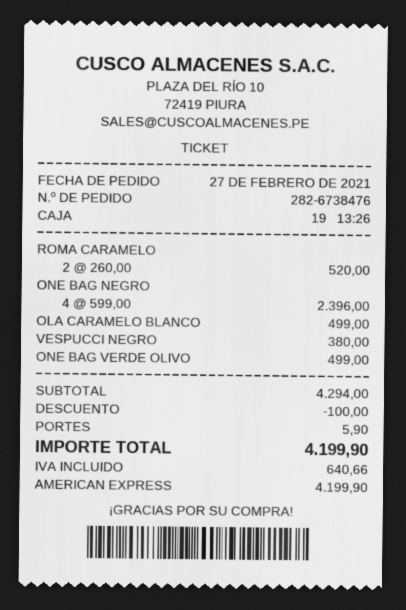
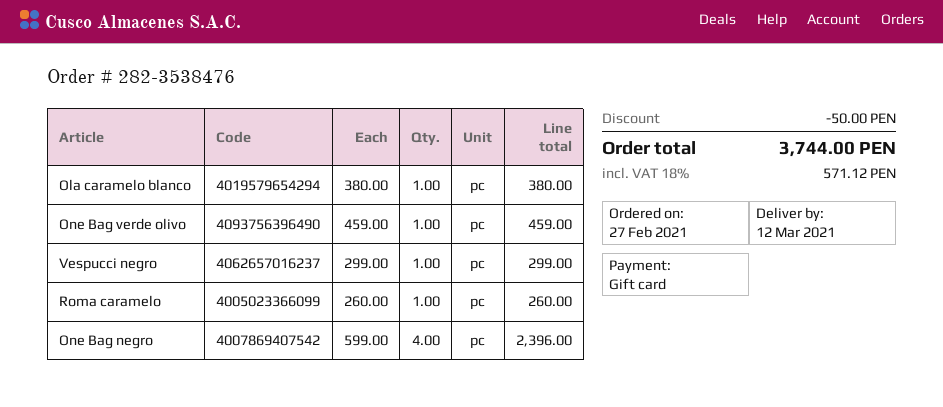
order number: 282-6738476 -> 282-3538476
payment method: American Express -> gift card
ROMA CARAMELO: 2 x 260.00 = 520.00 -> 1 x 260.00 = 260.00
OLA CARAMELO BLANCO: 1 x 499.00 = 499.00 -> 1 x 380.00 = 380.00
VESPUCCI NEGRO: 1 x 380.00 = 380.00 -> 1 x 299.00 = 299.00
ONE BAG VERDE OLIVO: 1 x 499.00 = 499.00 -> 1 x 459.00 = 459.00
discount: 100.00 -> 50.00
shipping: 5.90 -> none
tax: 640.66 -> 571.12
total: 4199.90 -> 3744.00

